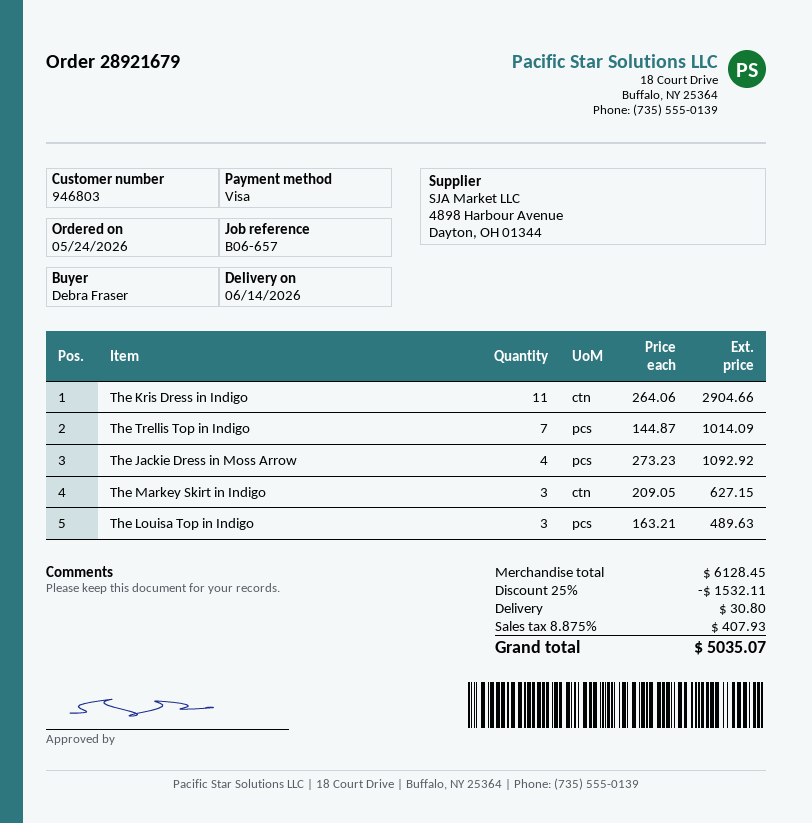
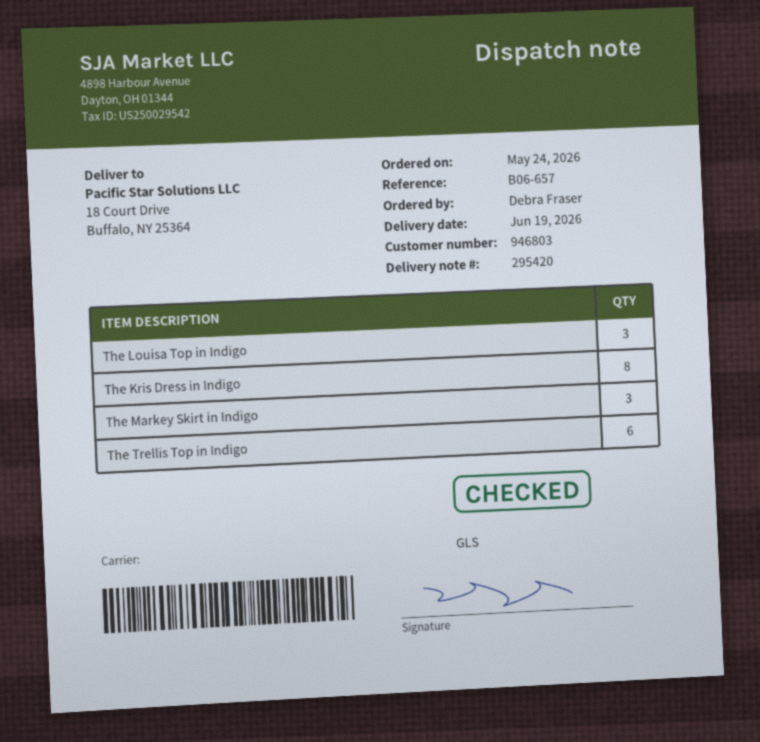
delivery date: 2026-06-14 -> 2026-06-19
The Kris Dress in Indigo: 11 -> 8
The Trellis Top in Indigo: 7 -> 6
The Jackie Dress in Moss Arrow: 4 -> none

